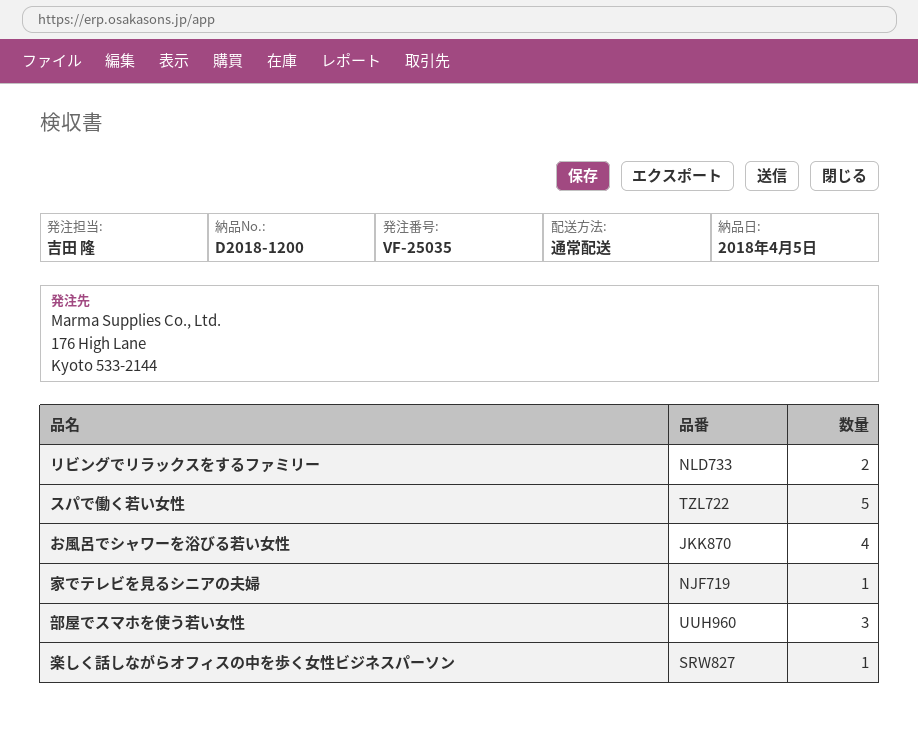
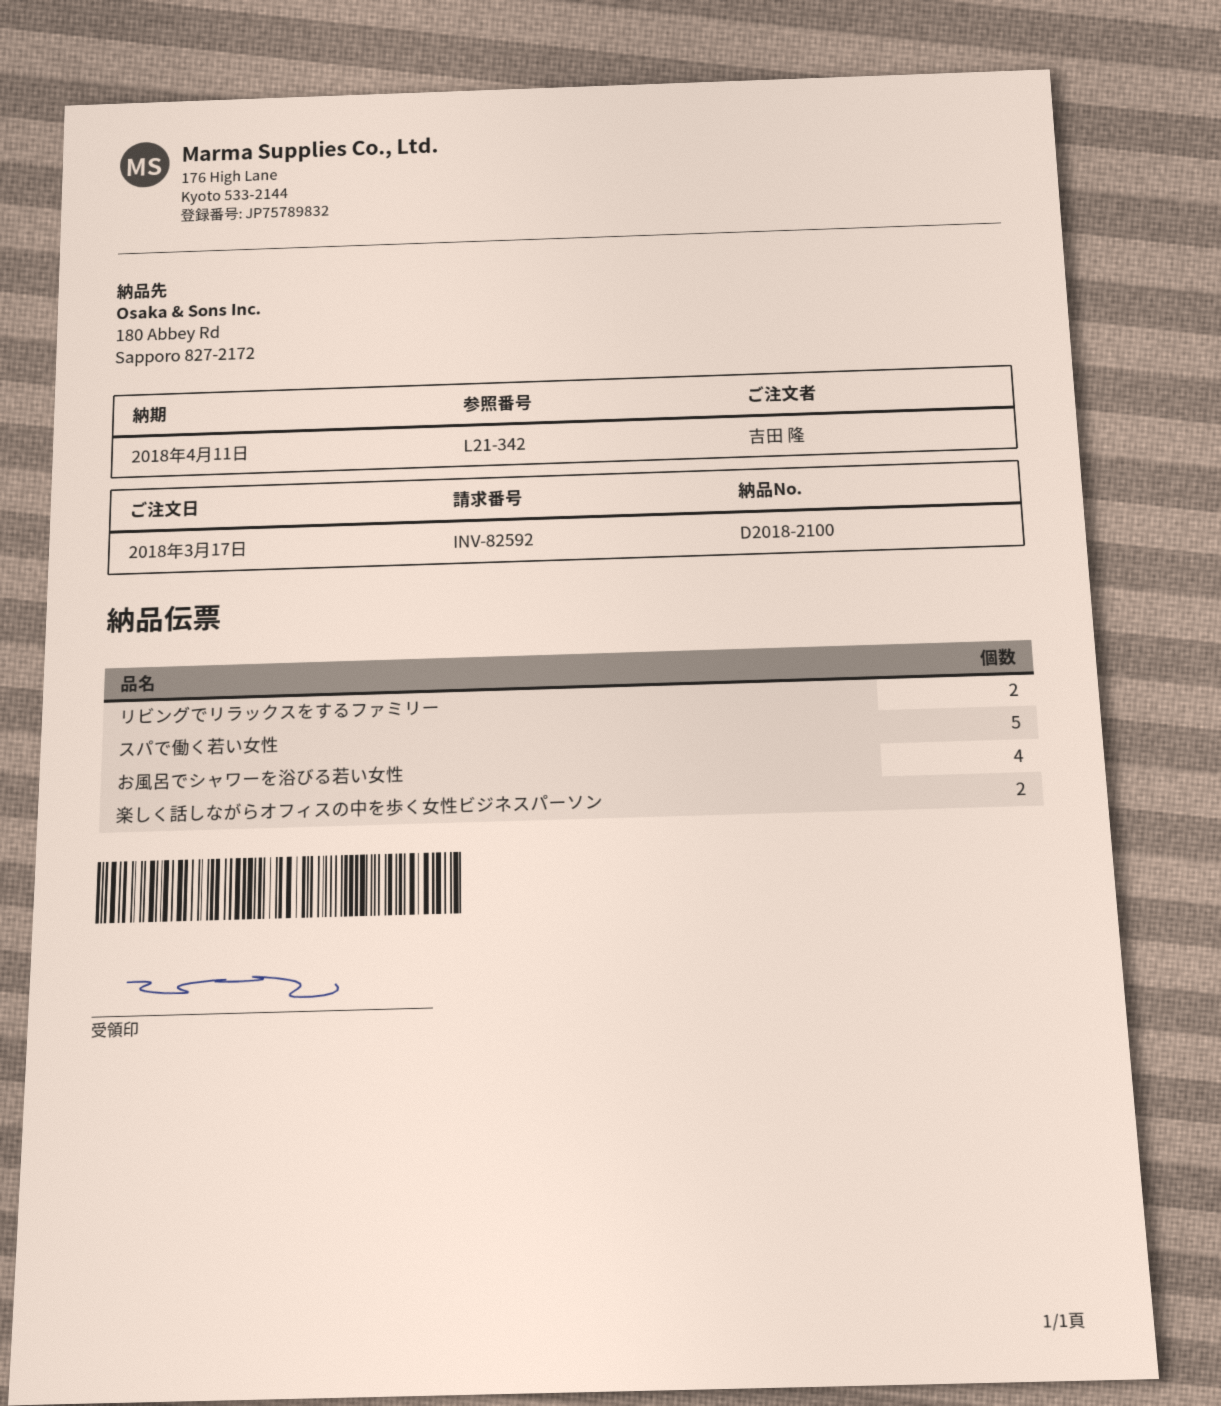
delivery note number: D2018-1200 -> D2018-2100
delivery date: 2018-04-05 -> 2018-04-11
家でテレビを見るシニアの夫婦: 1 -> none
部屋でスマホを使う若い女性: 3 -> none
楽しく話しながらオフィスの中を歩く女性ビジネスパーソン: 1 -> 2

